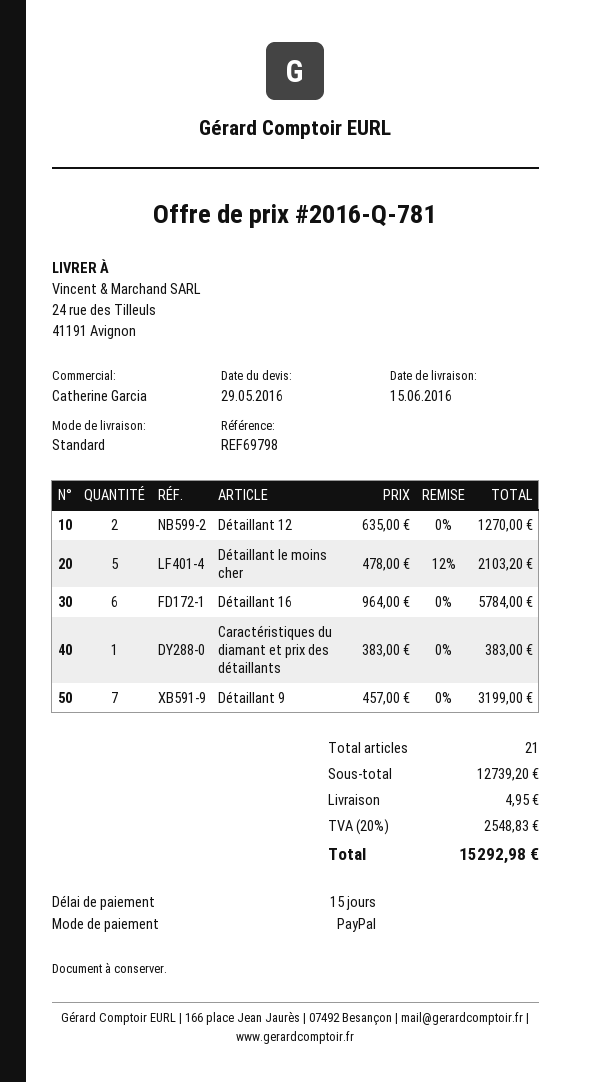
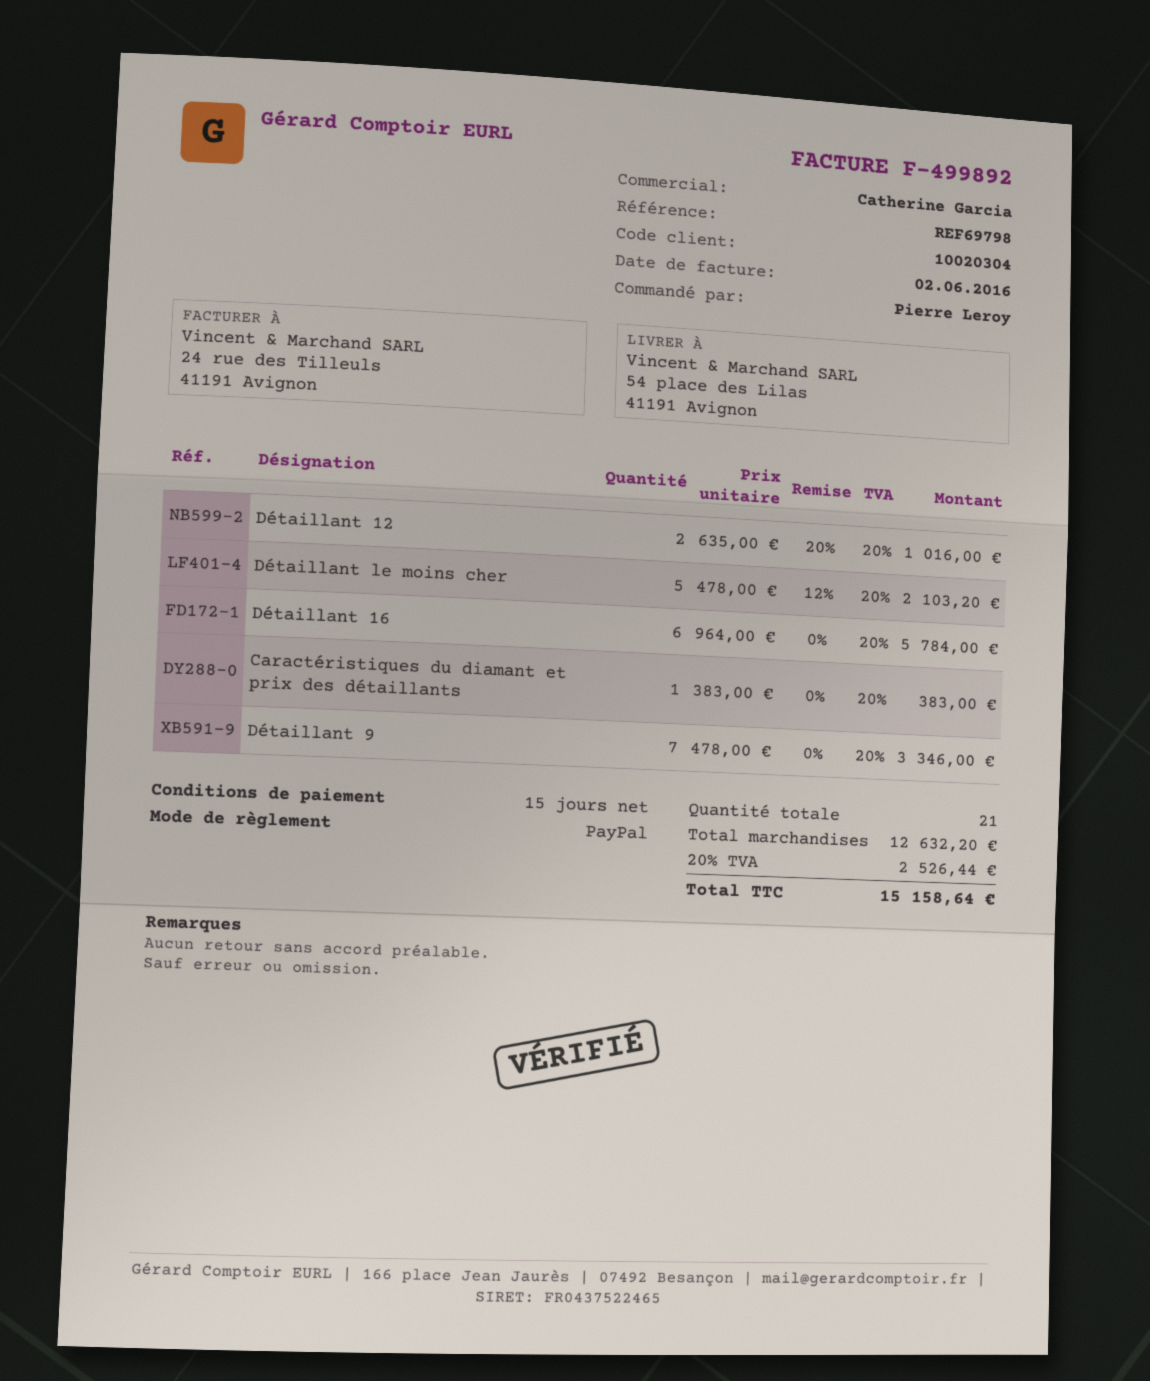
ship to: 24 rue des Tilleuls, 41191 Avignon -> 54 place des Lilas, 41191 Avignon
Détaillant 12: 2 x 635.00 = 1270.00 -> 2 x 635.00 - 20% = 1016.00
Détaillant 9: 7 x 457.00 = 3199.00 -> 7 x 478.00 = 3346.00
subtotal: 12739.20 -> 12632.20
shipping: 4.95 -> none
tax: 20% = 2548.83 -> 20% = 2526.44
total: 15292.98 -> 15158.64

